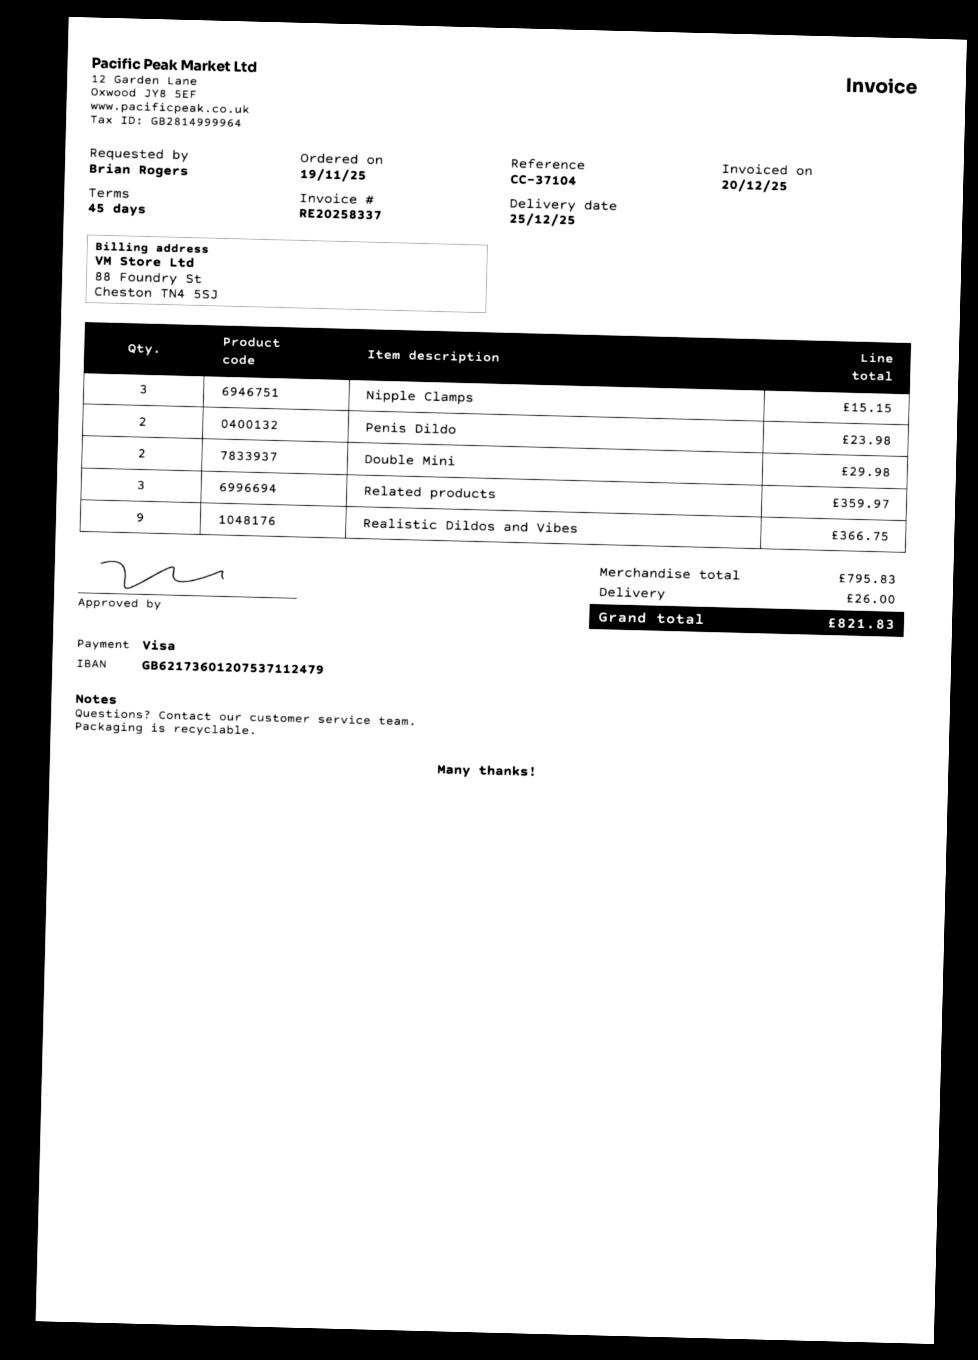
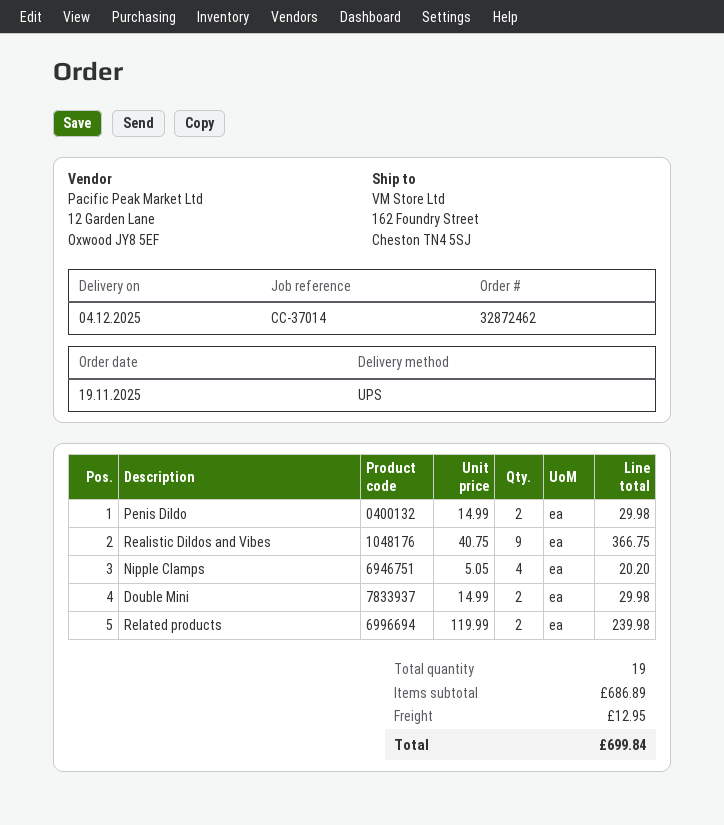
delivery date: 2025-12-25 -> 2025-12-04
reference: CC-37104 -> CC-37014
Nipple Clamps: 3 for 15.15 -> 4 for 20.20
Penis Dildo: 2 for 23.98 -> 2 for 29.98
Related products: 3 for 359.97 -> 2 for 239.98
subtotal: 795.83 -> 686.89
shipping: 26.00 -> 12.95
total: 821.83 -> 699.84

